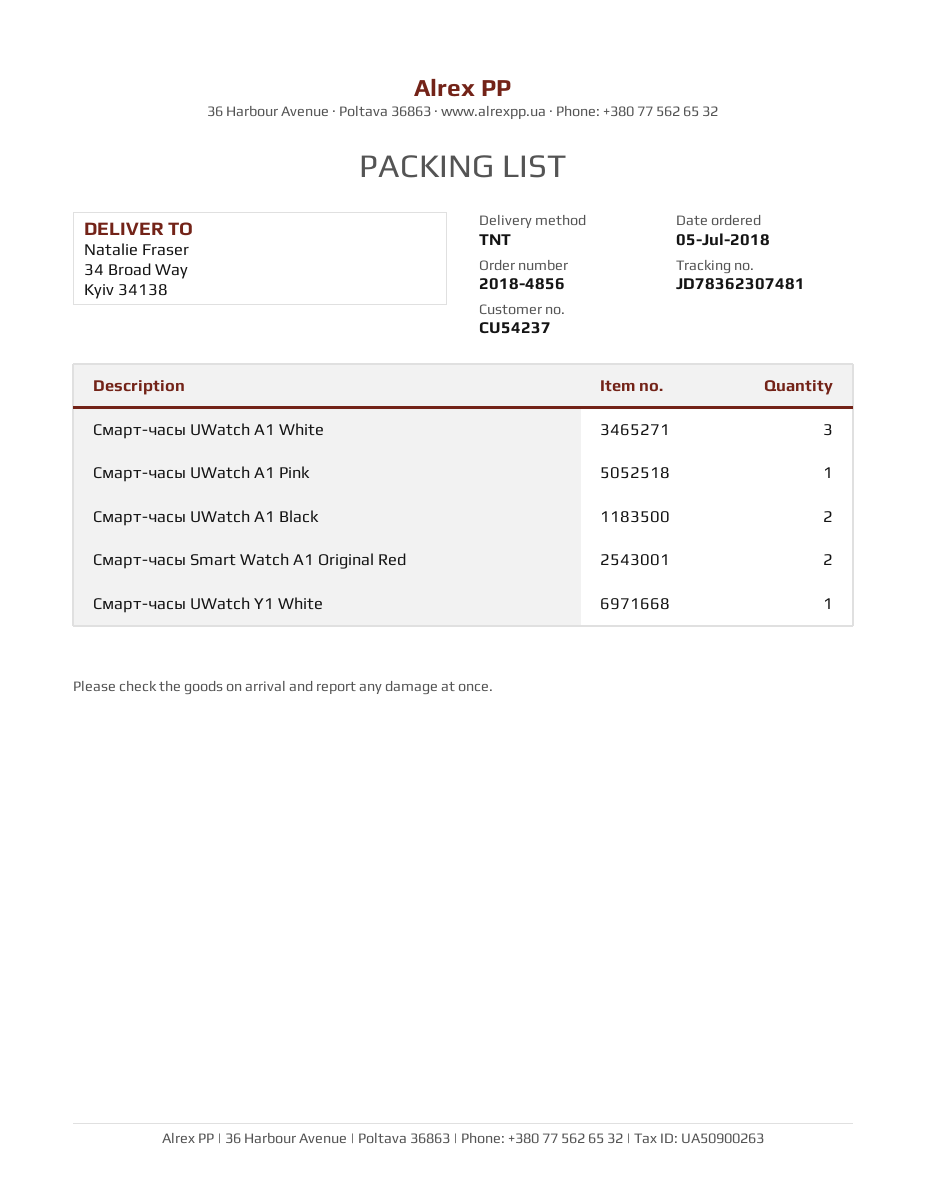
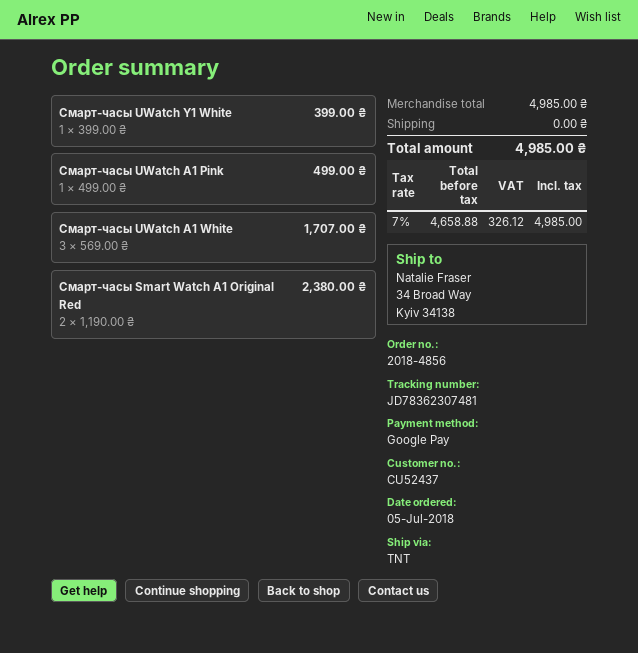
customer number: CU54237 -> CU52437
Смарт-часы UWatch A1 Black: 2 -> none

